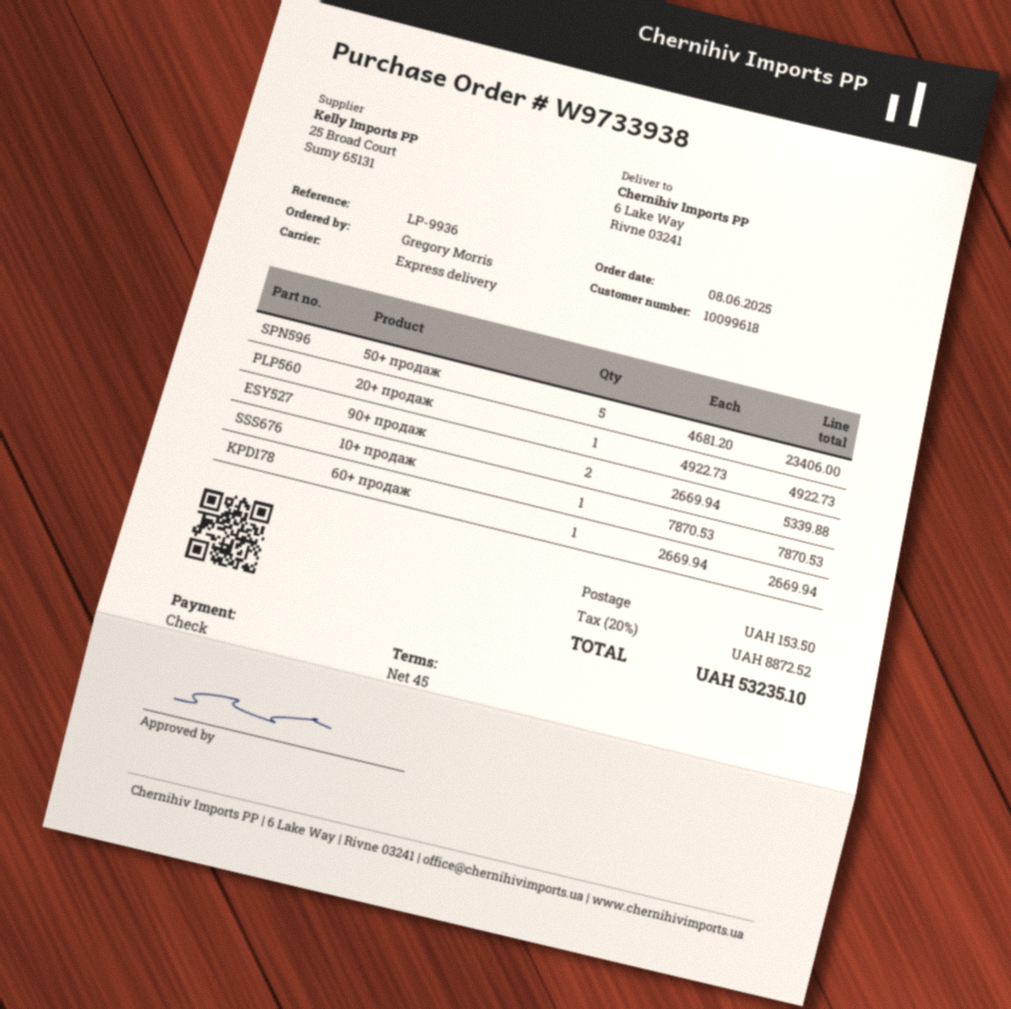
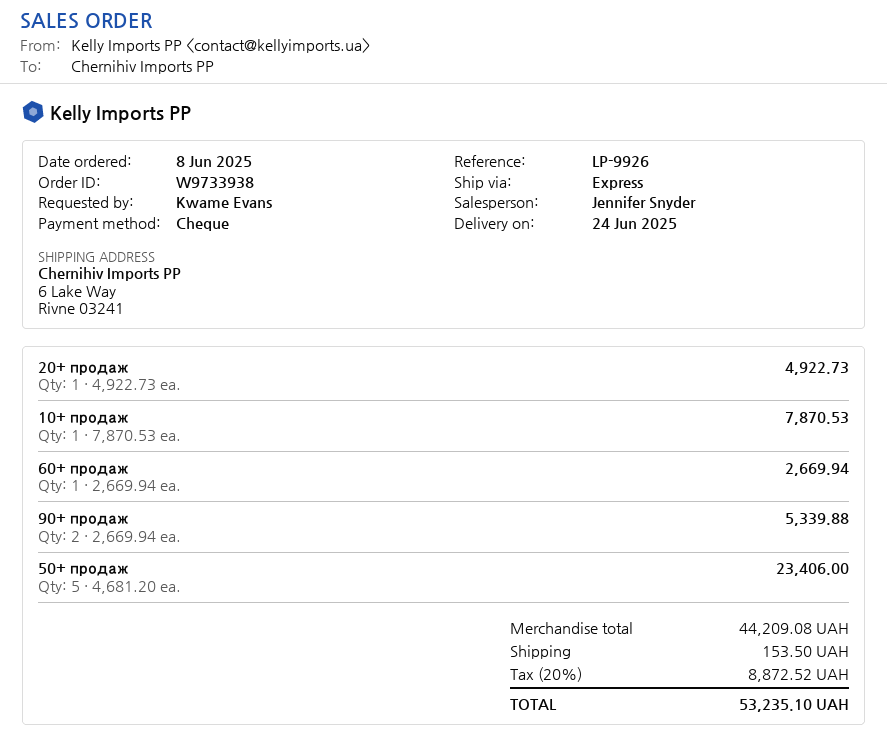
reference: LP-9936 -> LP-9926
ordered by: Gregory Morris -> Kwame Evans

